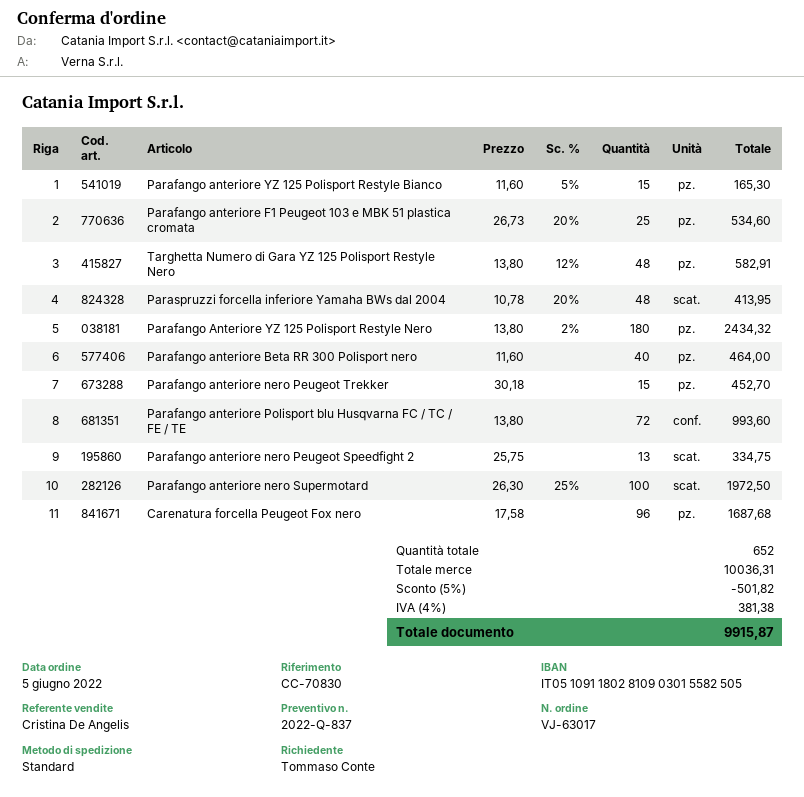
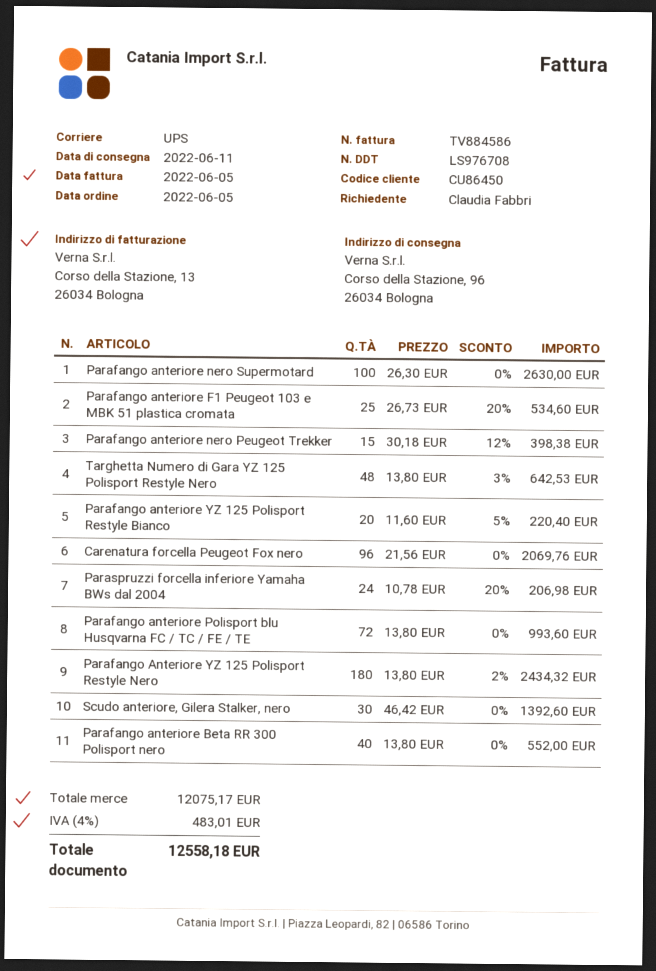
ordered by: Tommaso Conte -> Claudia Fabbri
shipping method: standard -> UPS
Parafango anteriore YZ 125 Polisport Restyle Bianco: 15 x 11.60 - 5% = 165.30 -> 20 x 11.60 - 5% = 220.40
Targhetta Numero di Gara YZ 125 Polisport Restyle Nero: 48 x 13.80 - 12% = 582.91 -> 48 x 13.80 - 3% = 642.53
Paraspruzzi forcella inferiore Yamaha BWs dal 2004: 48 x 10.78 - 20% = 413.95 -> 24 x 10.78 - 20% = 206.98
Parafango anteriore Beta RR 300 Polisport nero: 40 x 11.60 = 464.00 -> 40 x 13.80 = 552.00
Parafango anteriore nero Peugeot Trekker: 15 x 30.18 = 452.70 -> 15 x 30.18 - 12% = 398.38
Parafango anteriore nero Peugeot Speedfight 2: 13 x 25.75 = 334.75 -> none
Parafango anteriore nero Supermotard: 100 x 26.30 - 25% = 1972.50 -> 100 x 26.30 = 2630.00
Carenatura forcella Peugeot Fox nero: 96 x 17.58 = 1687.68 -> 96 x 21.56 = 2069.76
Scudo anteriore, Gilera Stalker, nero: none -> 30 x 46.42 = 1392.60
subtotal: 10036.31 -> 12075.17
discount: 5% = 501.82 -> none
tax: 4% = 381.38 -> 4% = 483.01
total: 9915.87 -> 12558.18

